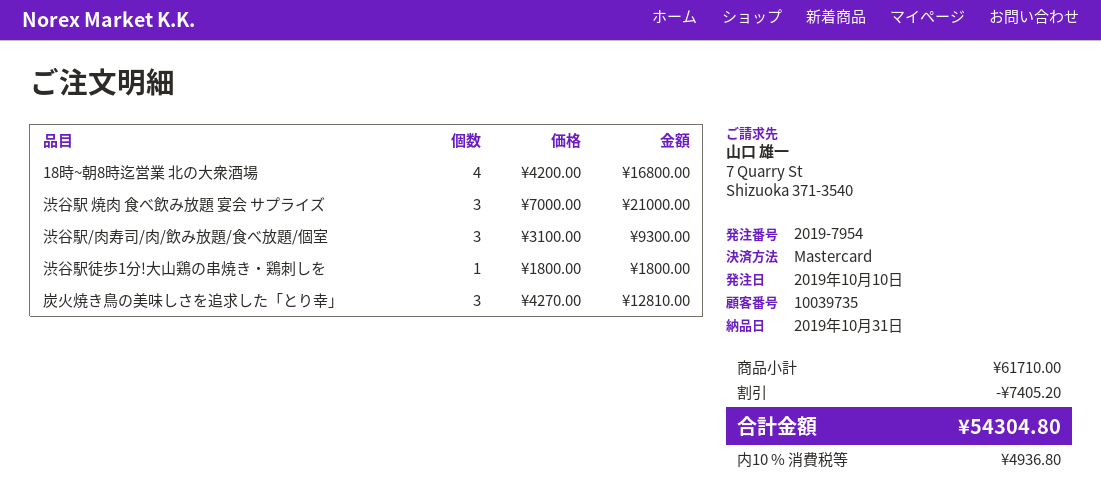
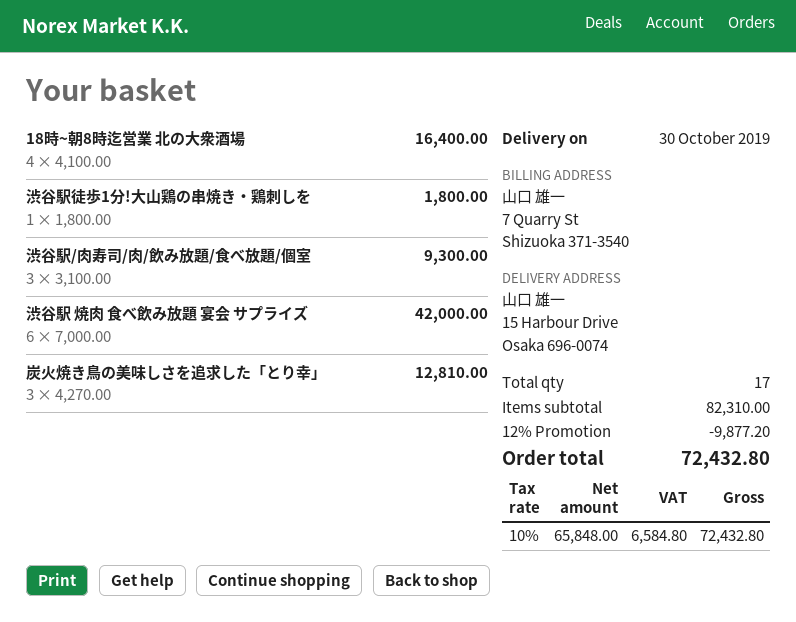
delivery date: 2019-10-31 -> 2019-10-30
18時~朝8時迄営業 北の大衆酒場: 4 x 4200.00 = 16800.00 -> 4 x 4100.00 = 16400.00
渋谷駅 焼肉 食べ飲み放題 宴会 サプライズ: 3 x 7000.00 = 21000.00 -> 6 x 7000.00 = 42000.00
subtotal: 61710.00 -> 82310.00
discount: 7405.20 -> 9877.20
tax: 10% = 4936.80 -> 10% = 6584.80
total: 54304.80 -> 72432.80

